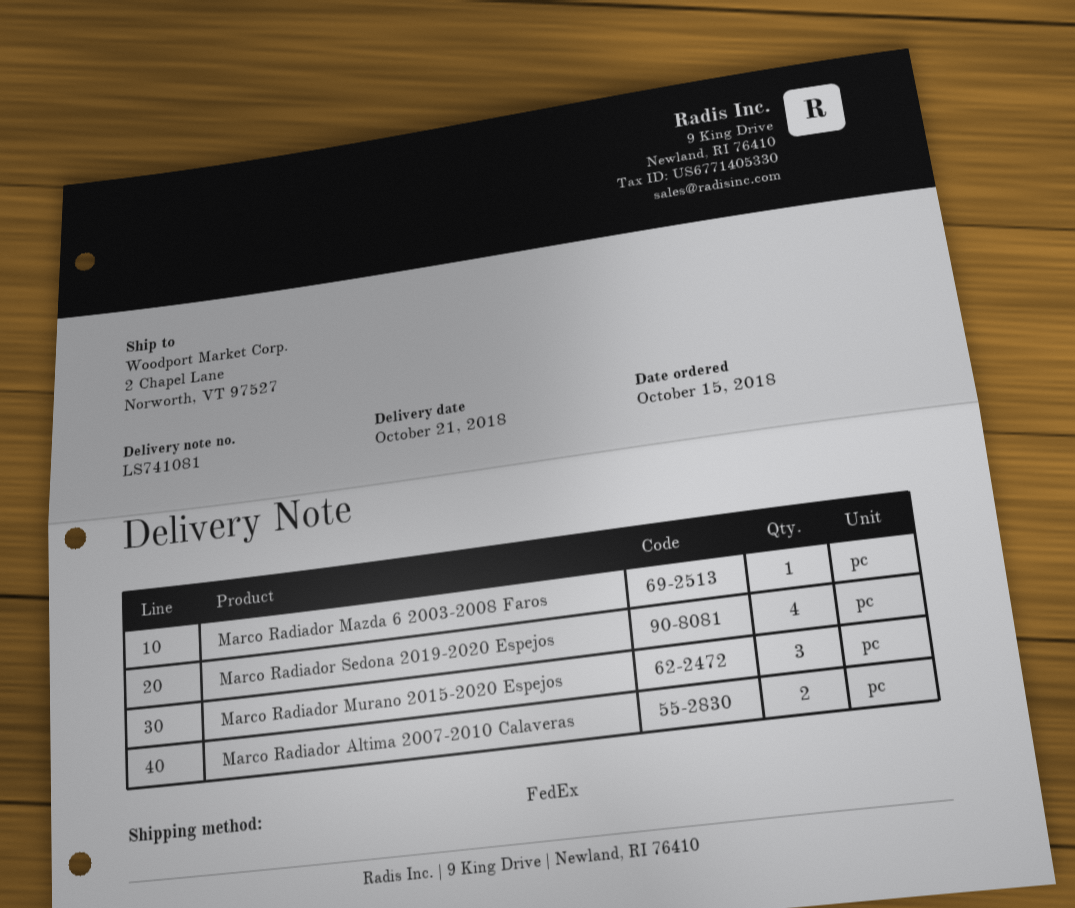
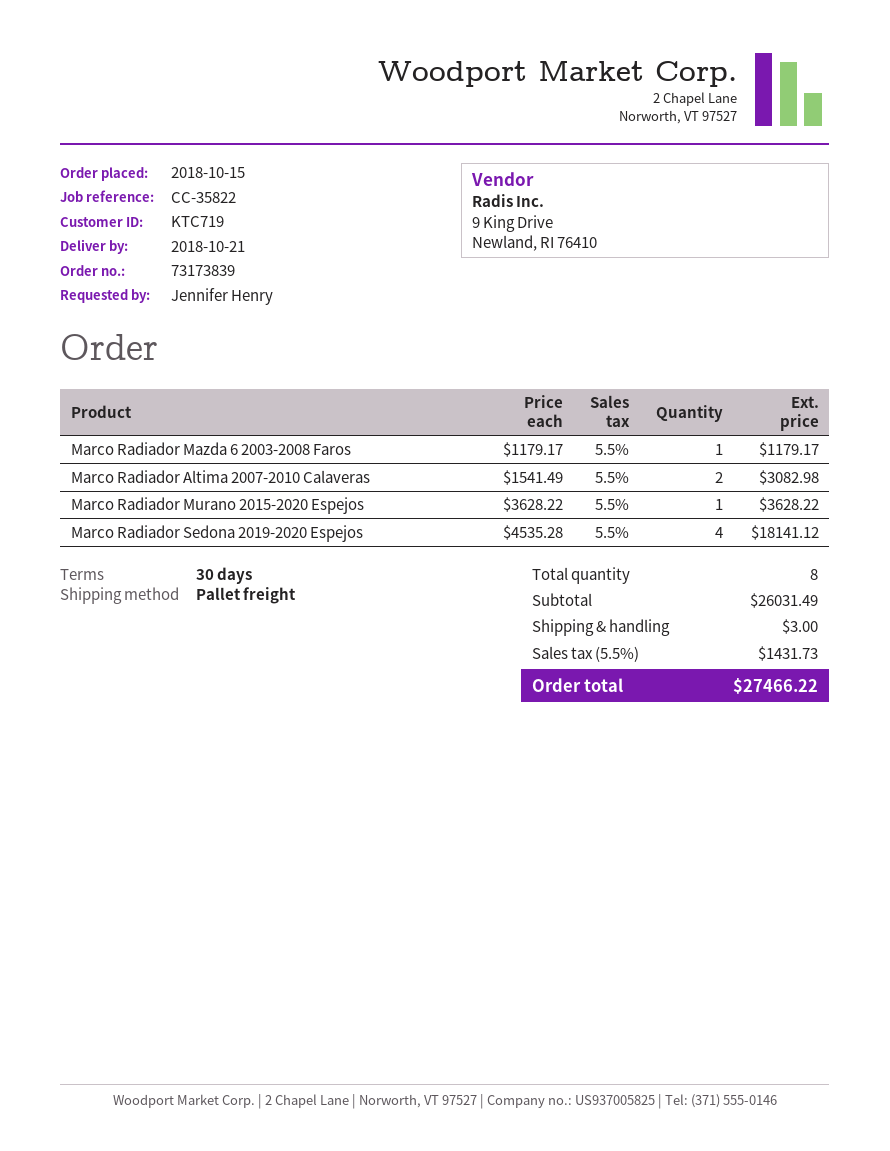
shipping method: FedEx -> pallet freight
Marco Radiador Murano 2015-2020 Espejos: 3 -> 1

